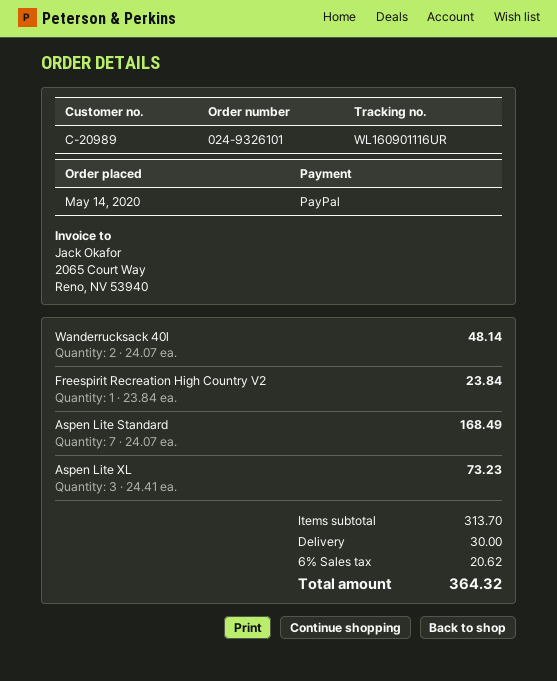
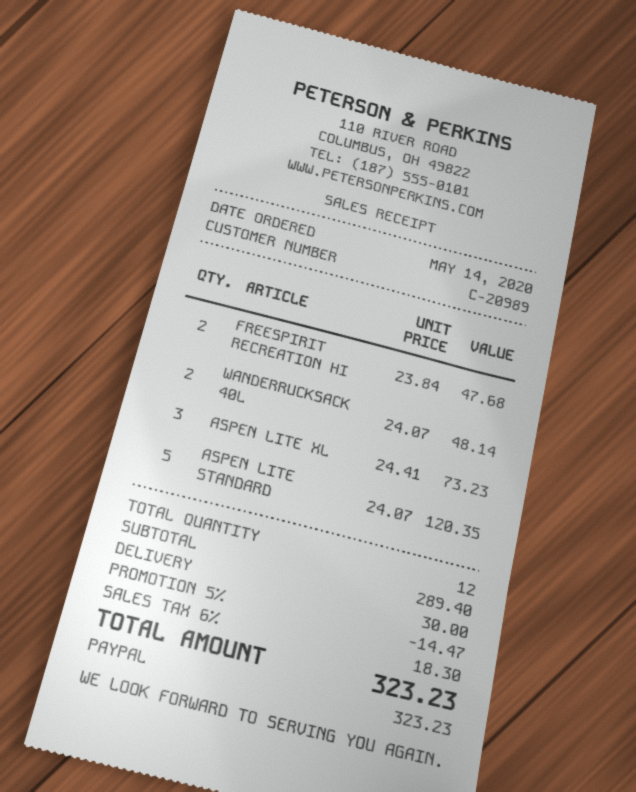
Freespirit Recreation High Country V2: 1 x 23.84 = 23.84 -> 2 x 23.84 = 47.68
Aspen Lite Standard: 7 x 24.07 = 168.49 -> 5 x 24.07 = 120.35
subtotal: 313.70 -> 289.40
discount: none -> 5% = 14.47
tax: 6% = 20.62 -> 6% = 18.30
total: 364.32 -> 323.23

